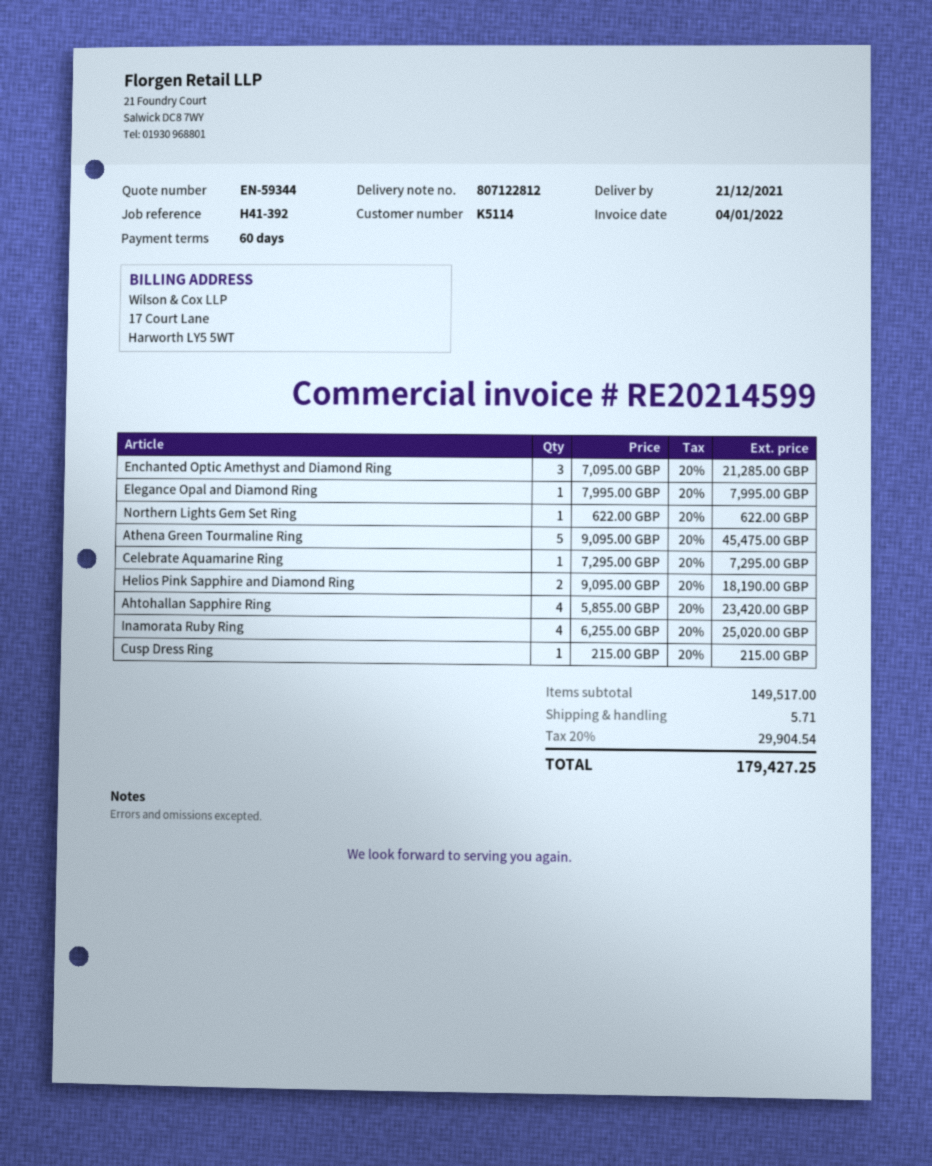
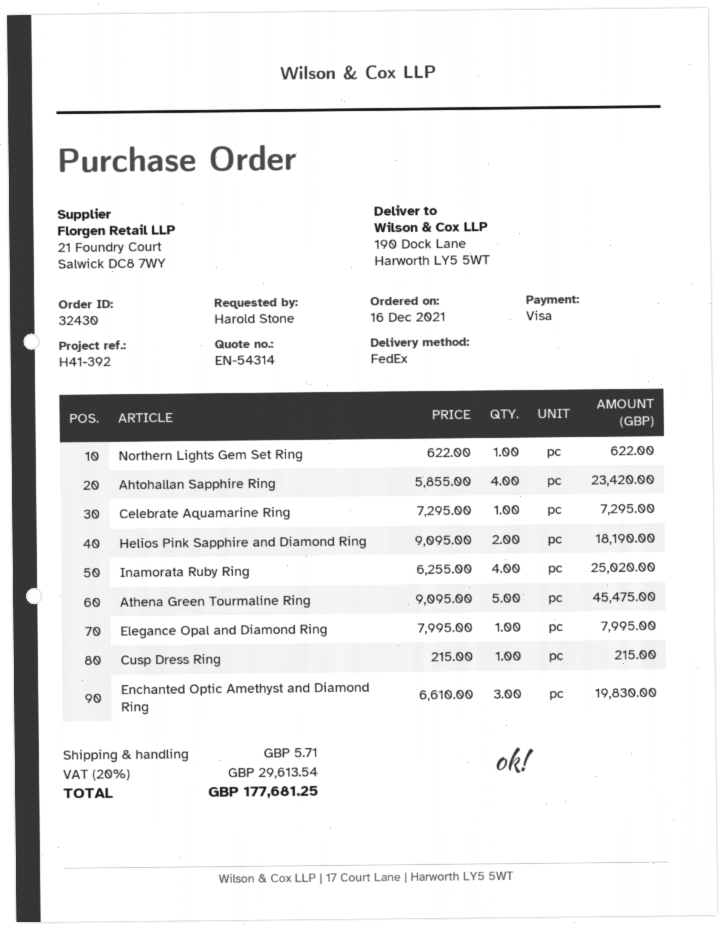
quote number: EN-59344 -> EN-54314
Enchanted Optic Amethyst and Diamond Ring: 3 x 7095.00 = 21285.00 -> 3 x 6610.00 = 19830.00
tax: 20% = 29904.54 -> 20% = 29613.54
total: 179427.25 -> 177681.25

